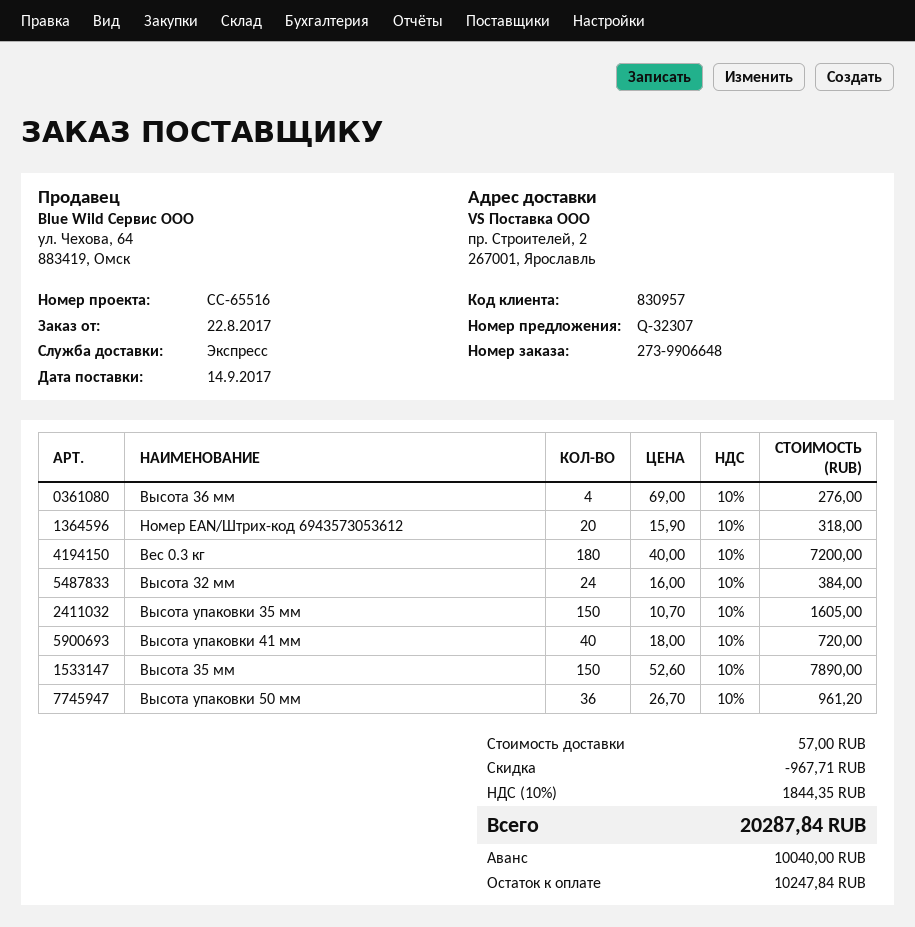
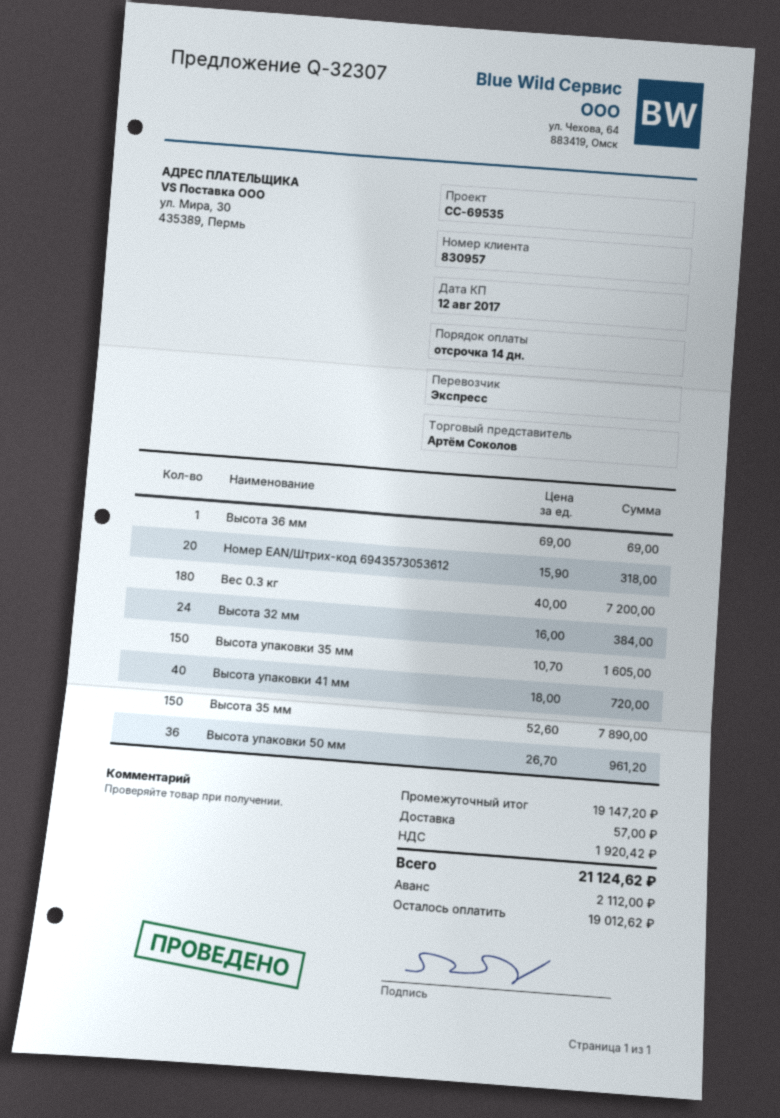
reference: CC-65516 -> CC-69535
Высота 36 мм: 4 x 69.00 = 276.00 -> 1 x 69.00 = 69.00
discount: 967.71 -> none
tax: 1844.35 -> 1920.42
total: 20287.84 -> 21124.62
deposit: 10040.00 -> 2112.00
balance: 10247.84 -> 19012.62

